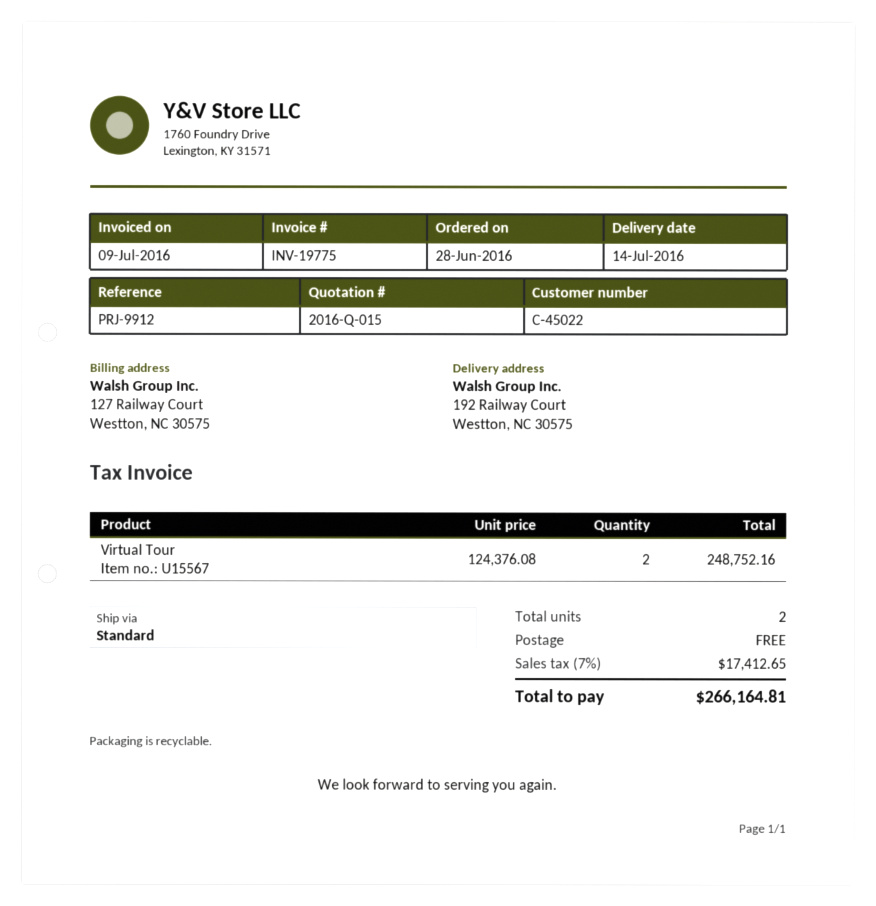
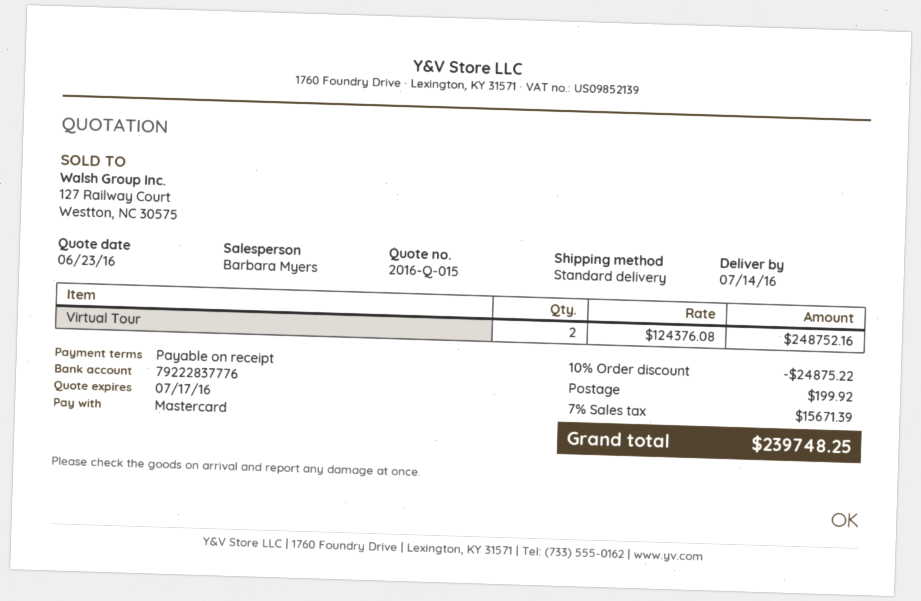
discount: none -> 10% = 24875.22
shipping: 0.00 -> 199.92
tax: 7% = 17412.65 -> 7% = 15671.39
total: 266164.81 -> 239748.25

